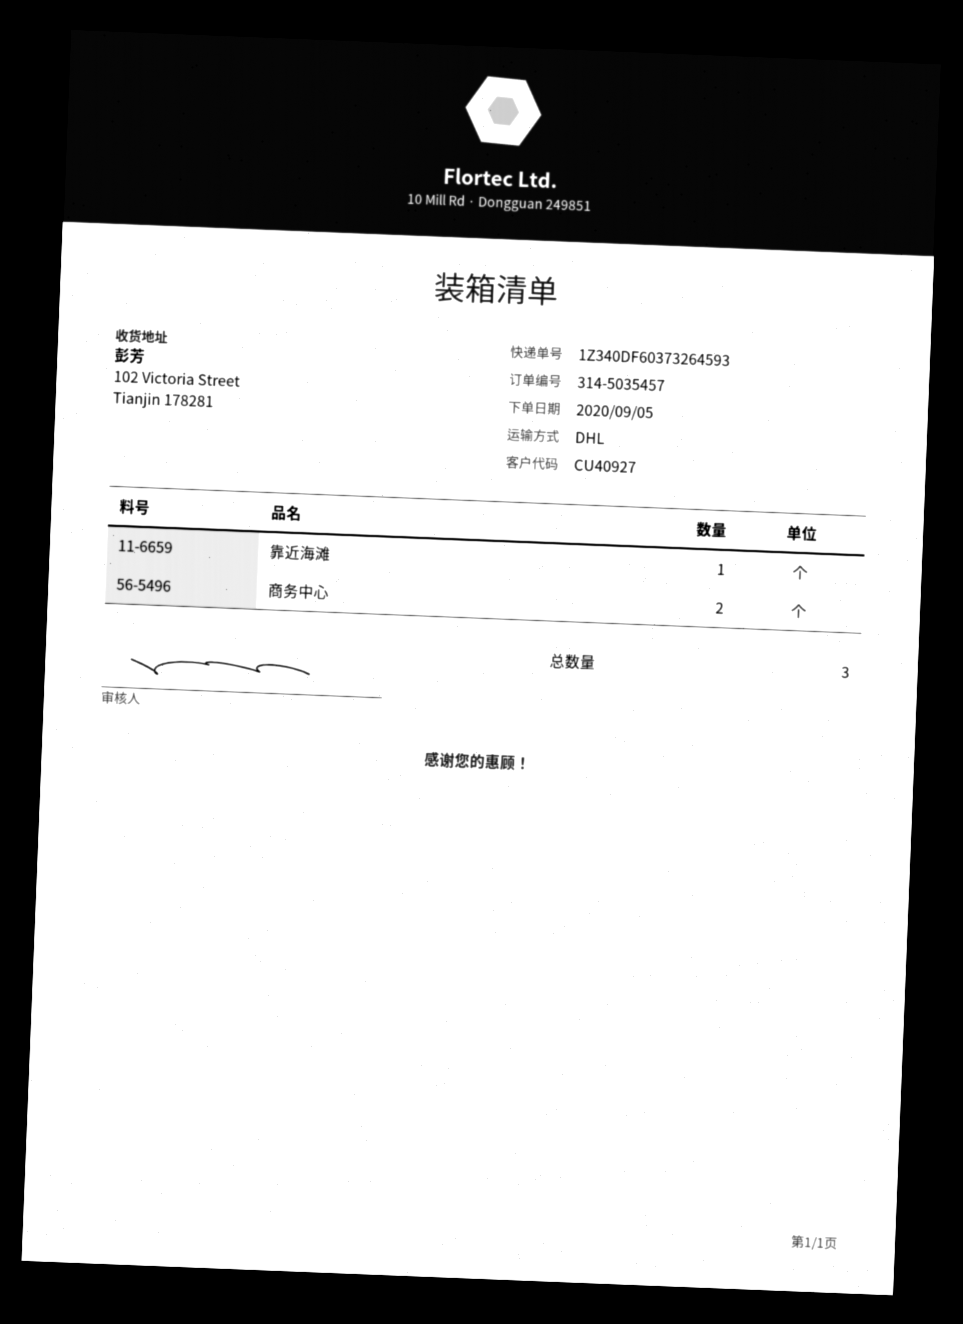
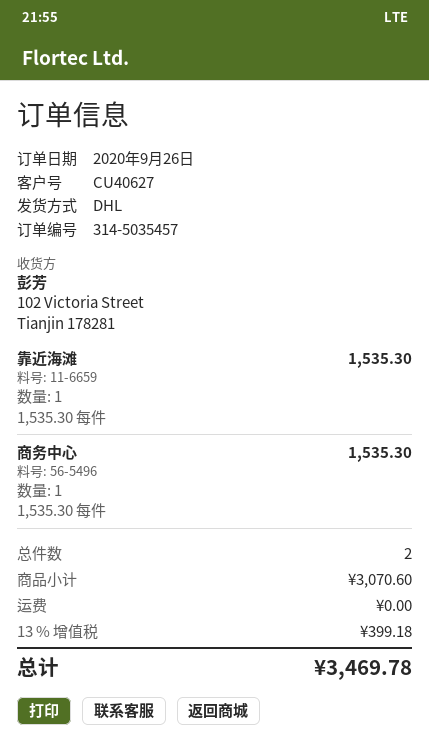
order date: 2020-09-05 -> 2020-09-26
customer number: CU40927 -> CU40627
商务中心: 2 -> 1
total quantity: 3 -> 2

